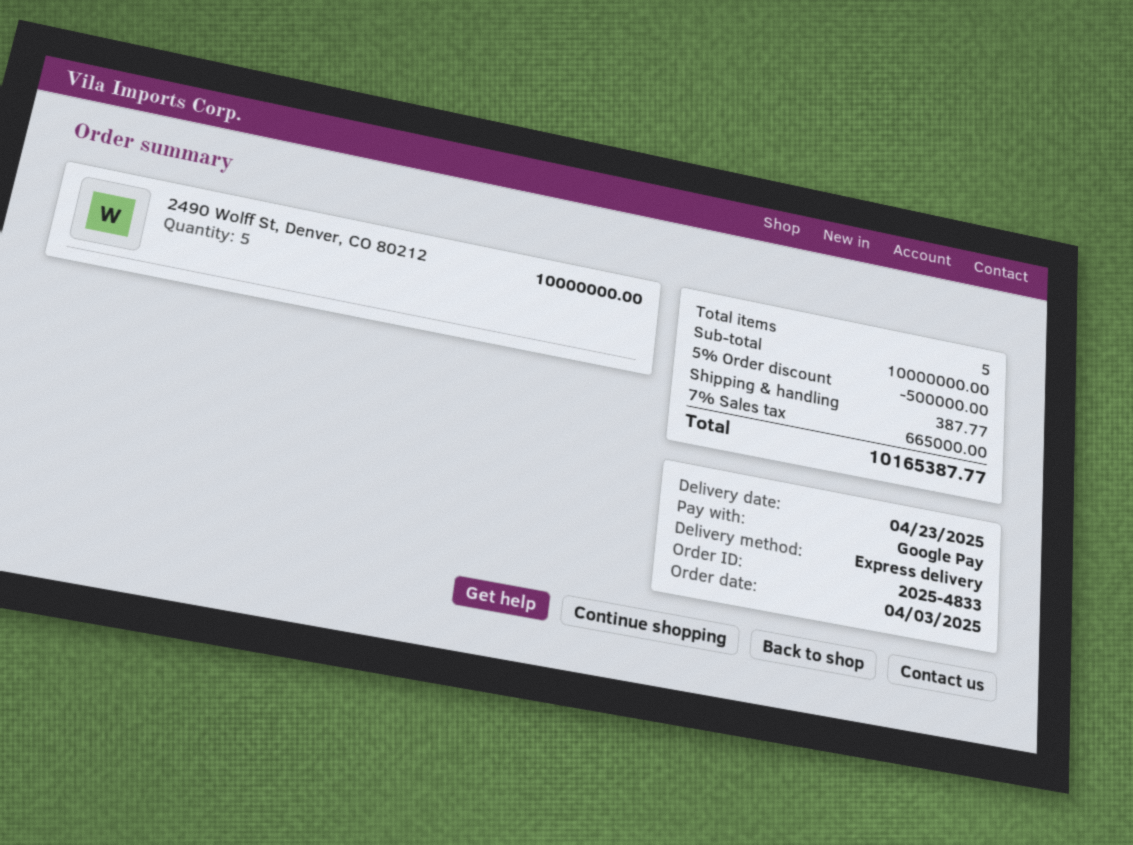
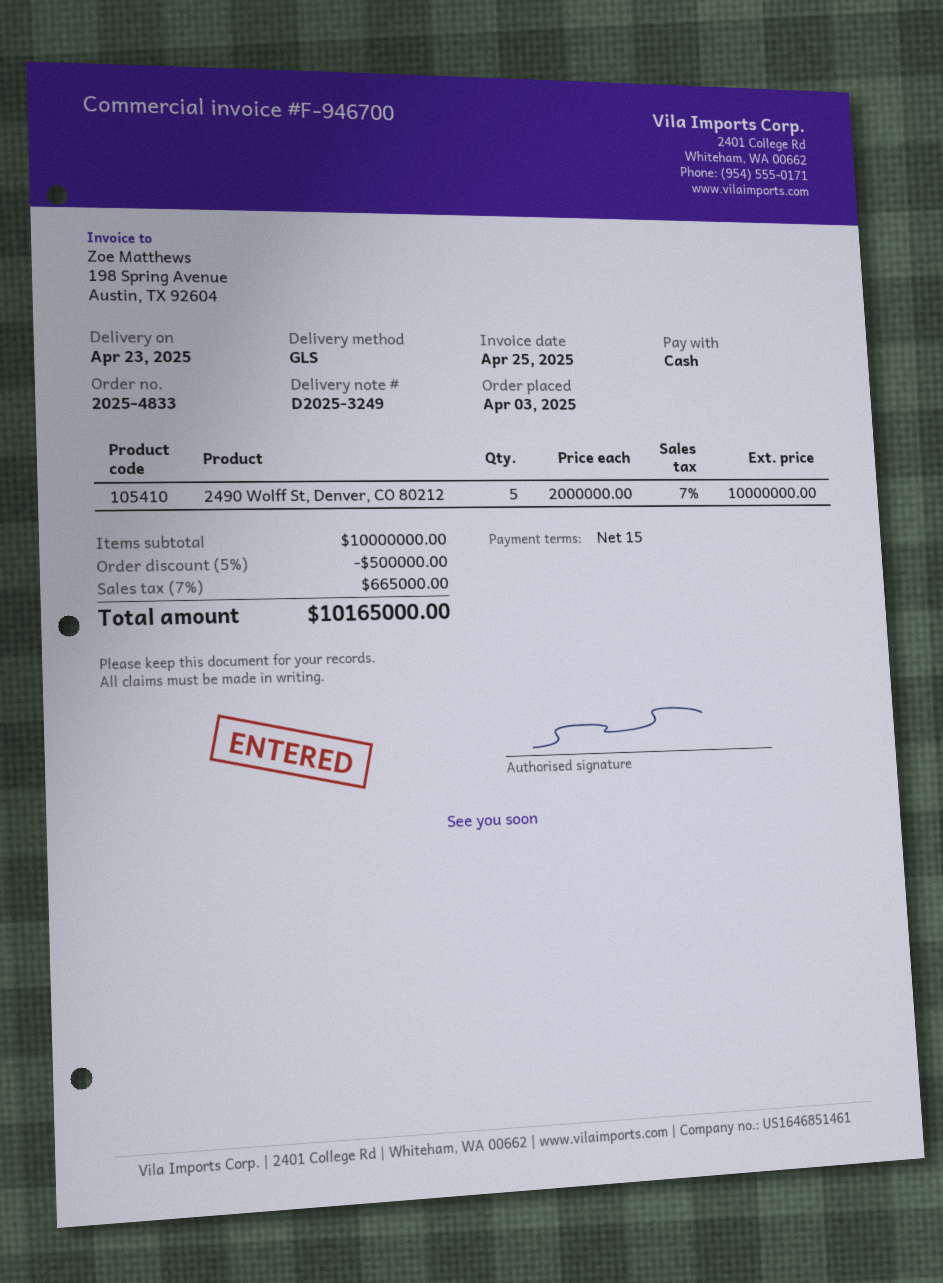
payment method: Google Pay -> cash
shipping method: express -> GLS
shipping: 387.77 -> none
total: 10165387.77 -> 10165000.00

